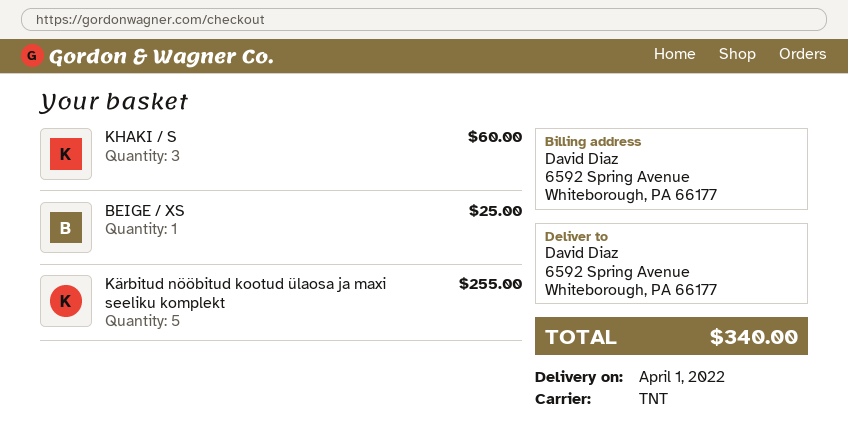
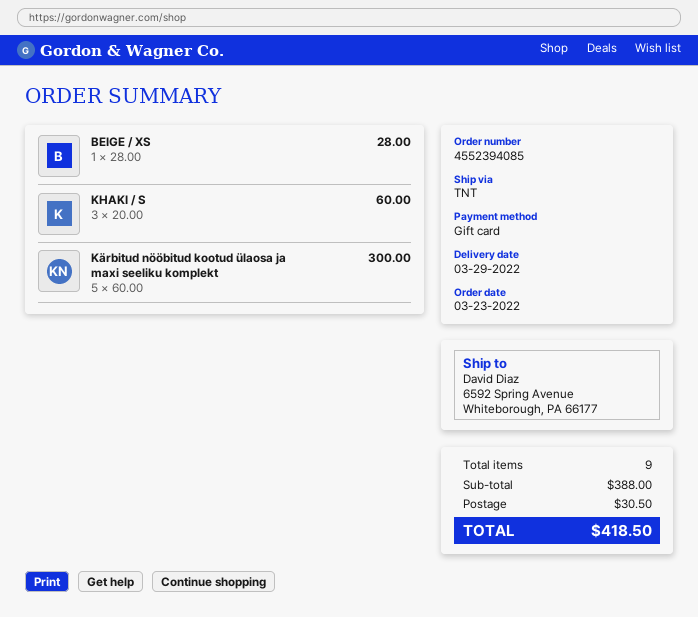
delivery date: 2022-04-01 -> 2022-03-29
BEIGE / XS: 1 for 25.00 -> 1 for 28.00
Kärbitud nööbitud kootud ülaosa ja maxi seeliku komplekt: 5 for 255.00 -> 5 for 300.00
shipping: none -> 30.50
total: 340.00 -> 418.50

